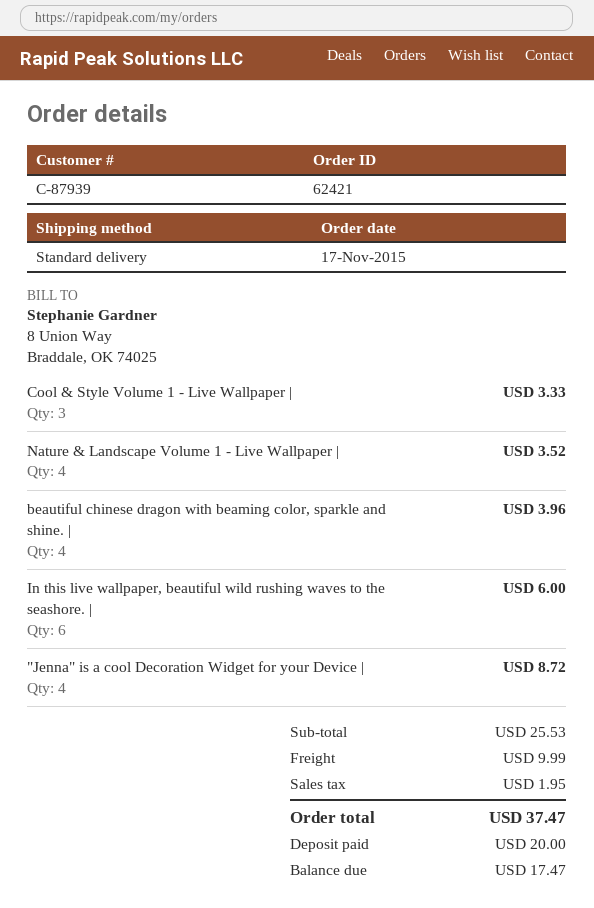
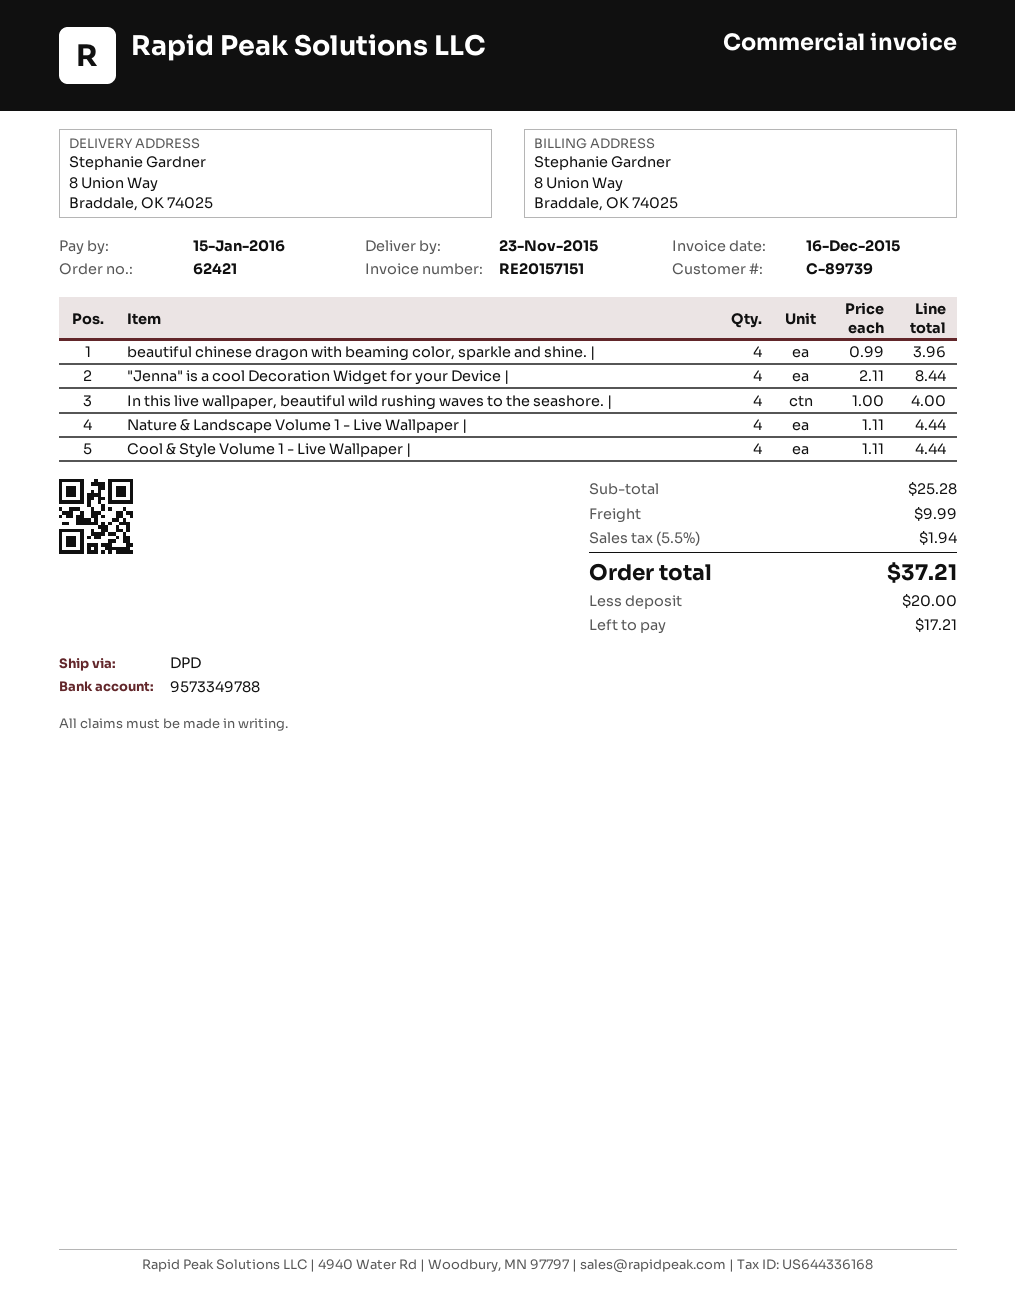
customer number: C-87939 -> C-89739
shipping method: standard -> DPD
Cool & Style Volume 1 - Live Wallpaper |: 3 for 3.33 -> 4 for 4.44
Nature & Landscape Volume 1 - Live Wallpaper |: 4 for 3.52 -> 4 for 4.44
In this live wallpaper, beautiful wild rushing waves to the seashore. |: 6 for 6.00 -> 4 for 4.00
"Jenna" is a cool Decoration Widget for your Device |: 4 for 8.72 -> 4 for 8.44
subtotal: 25.53 -> 25.28
tax: 1.95 -> 1.94
total: 37.47 -> 37.21
balance: 17.47 -> 17.21

